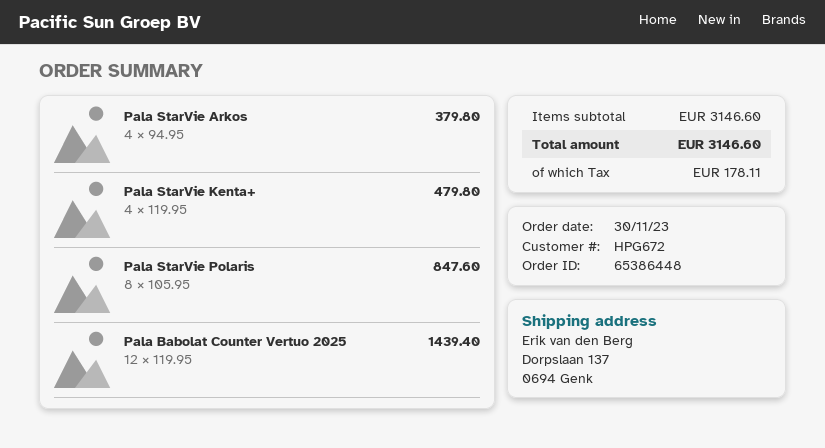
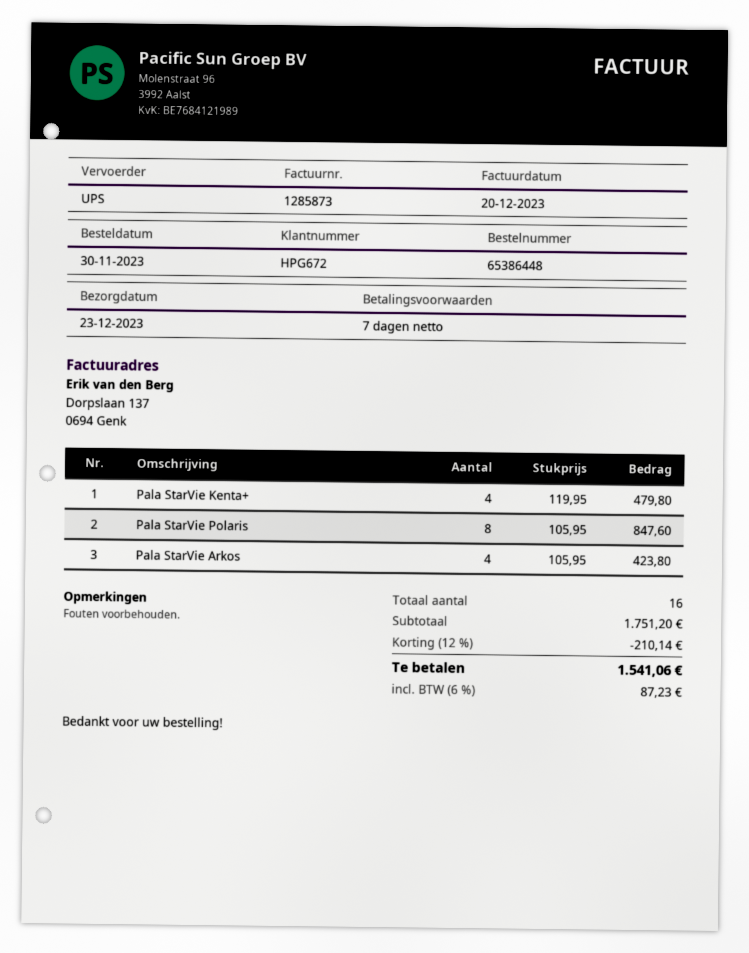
Pala StarVie Arkos: 4 x 94.95 = 379.80 -> 4 x 105.95 = 423.80
Pala Babolat Counter Vertuo 2025: 12 x 119.95 = 1439.40 -> none
subtotal: 3146.60 -> 1751.20
discount: none -> 12% = 210.14
tax: 178.11 -> 87.23
total: 3146.60 -> 1541.06

